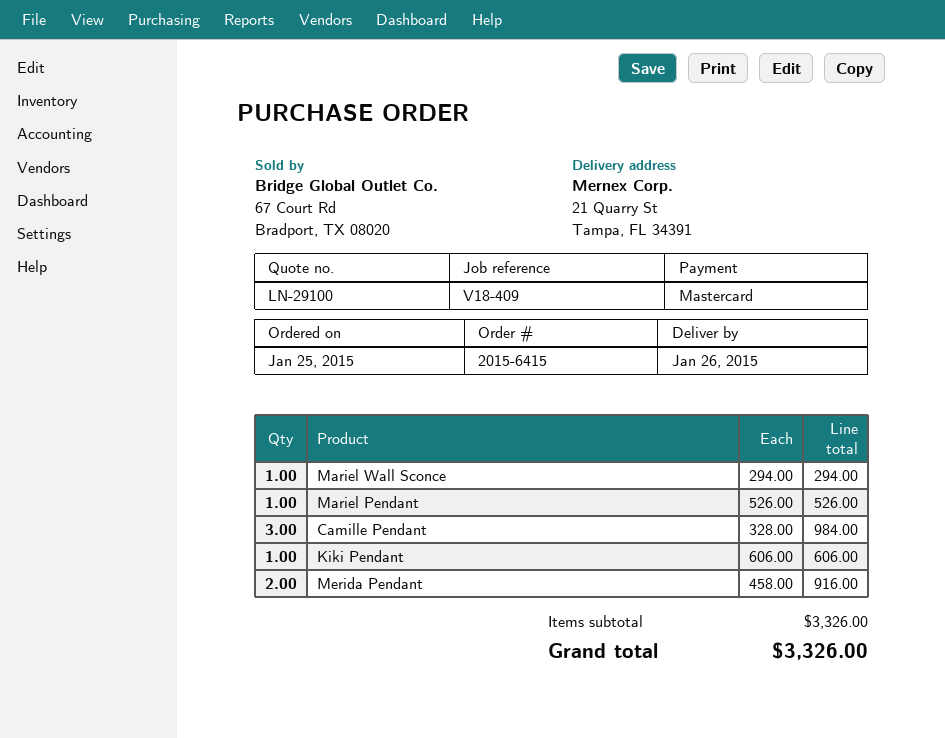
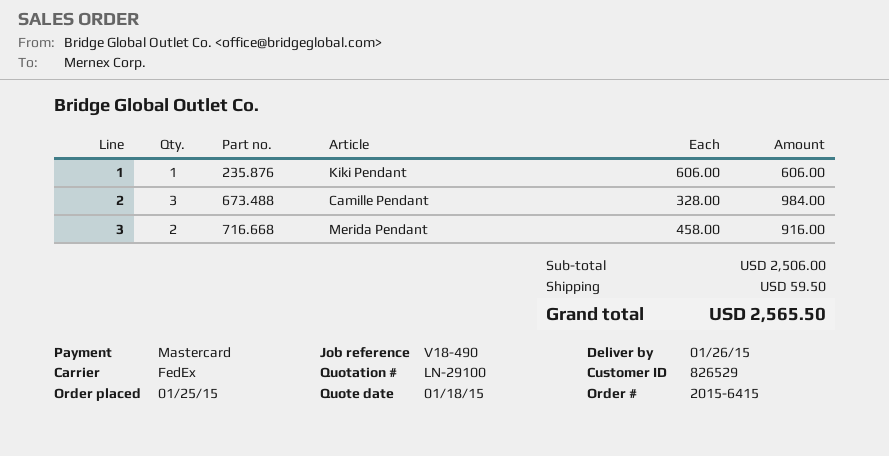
reference: V18-409 -> V18-490
Mariel Wall Sconce: 1 x 294.00 = 294.00 -> none
Mariel Pendant: 1 x 526.00 = 526.00 -> none
subtotal: 3326.00 -> 2506.00
shipping: none -> 59.50
total: 3326.00 -> 2565.50

